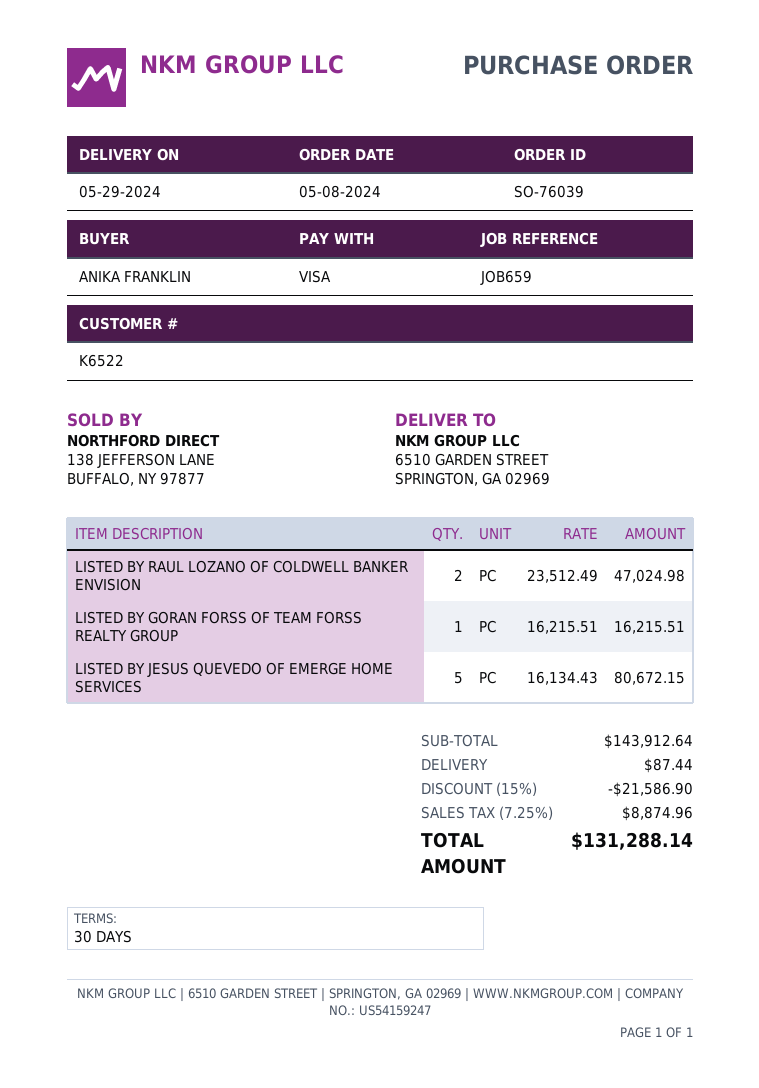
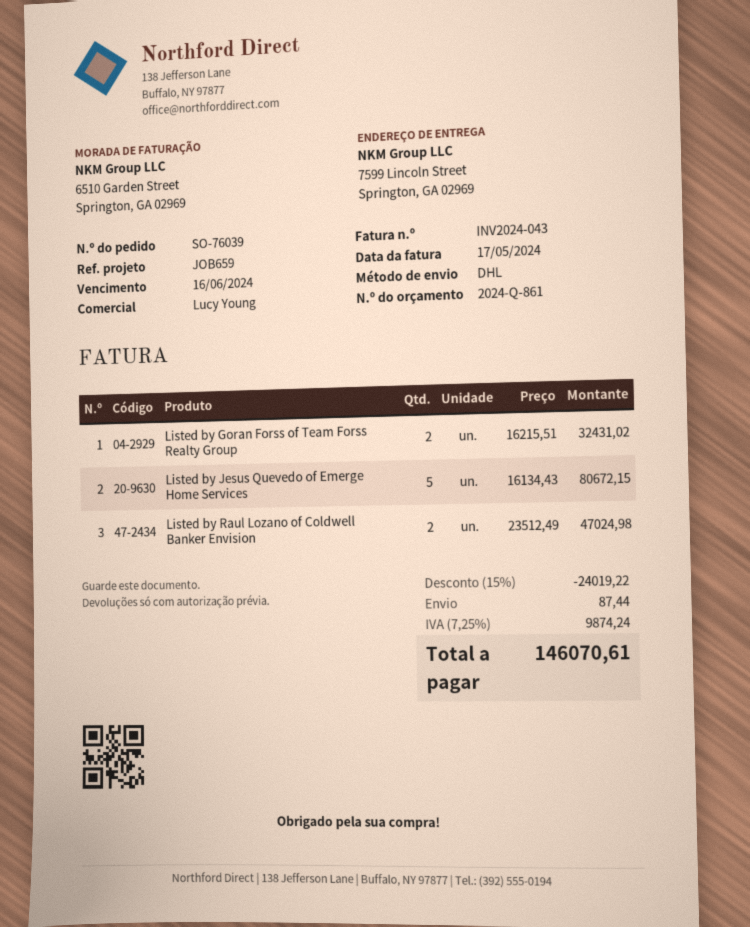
ship to: 6510 GARDEN STREET, SPRINGTON, GA 02969 -> 7599 Lincoln Street, Springton, GA 02969
LISTED BY GORAN FORSS OF TEAM FORSS REALTY GROUP: 1 x 16215.51 = 16215.51 -> 2 x 16215.51 = 32431.02
discount: 15% = 21586.90 -> 15% = 24019.22
tax: 7.25% = 8874.96 -> 7.25% = 9874.24
total: 131288.14 -> 146070.61

